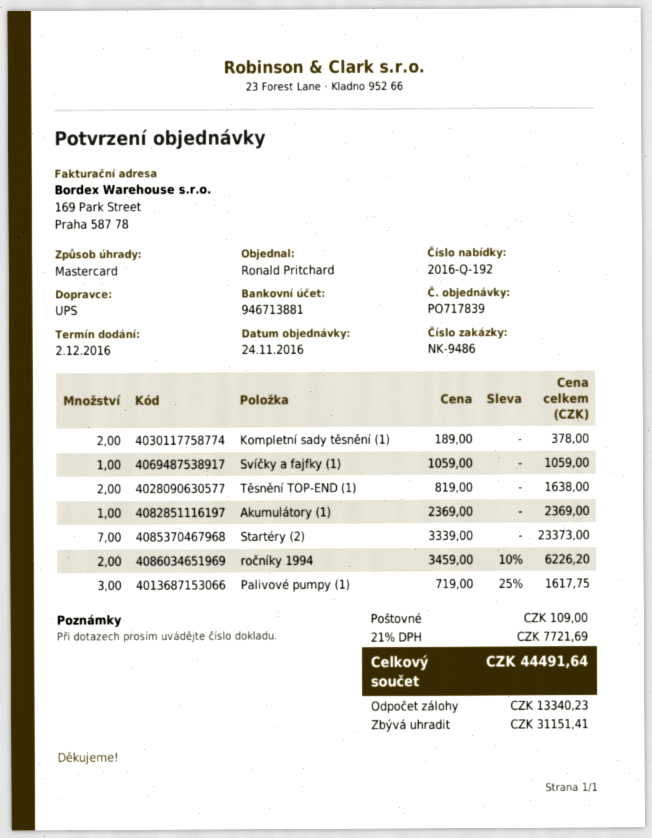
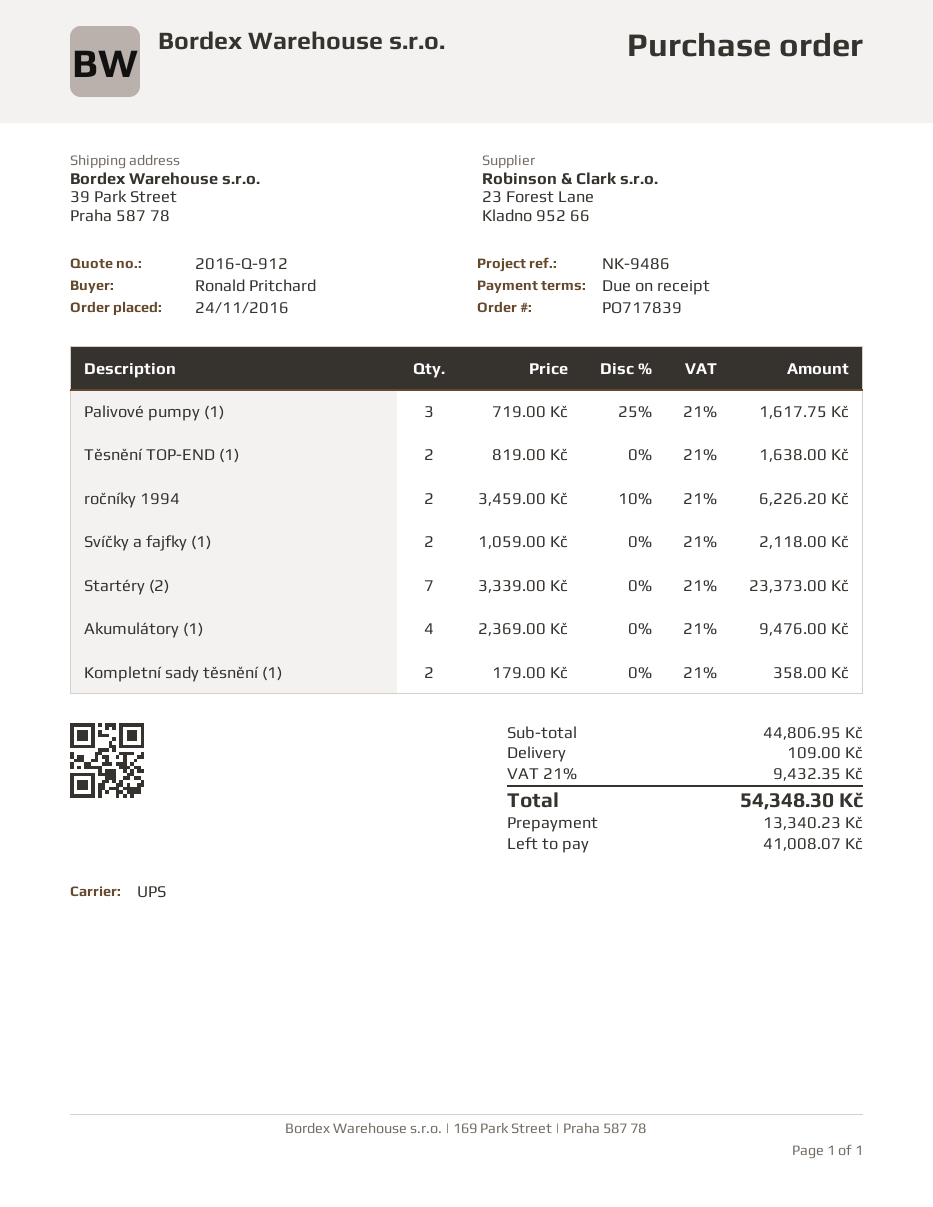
quote number: 2016-Q-192 -> 2016-Q-912
Kompletní sady těsnění (1): 2 x 189.00 = 378.00 -> 2 x 179.00 = 358.00
Svíčky a fajfky (1): 1 x 1059.00 = 1059.00 -> 2 x 1059.00 = 2118.00
Akumulátory (1): 1 x 2369.00 = 2369.00 -> 4 x 2369.00 = 9476.00
tax: 21% = 7721.69 -> 21% = 9432.35
total: 44491.64 -> 54348.30
balance: 31151.41 -> 41008.07

